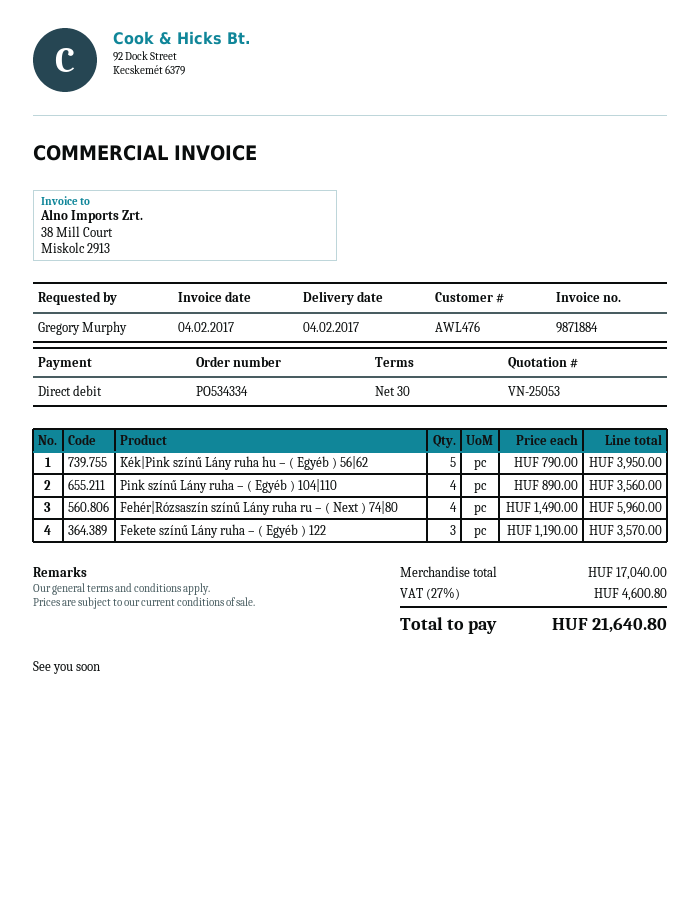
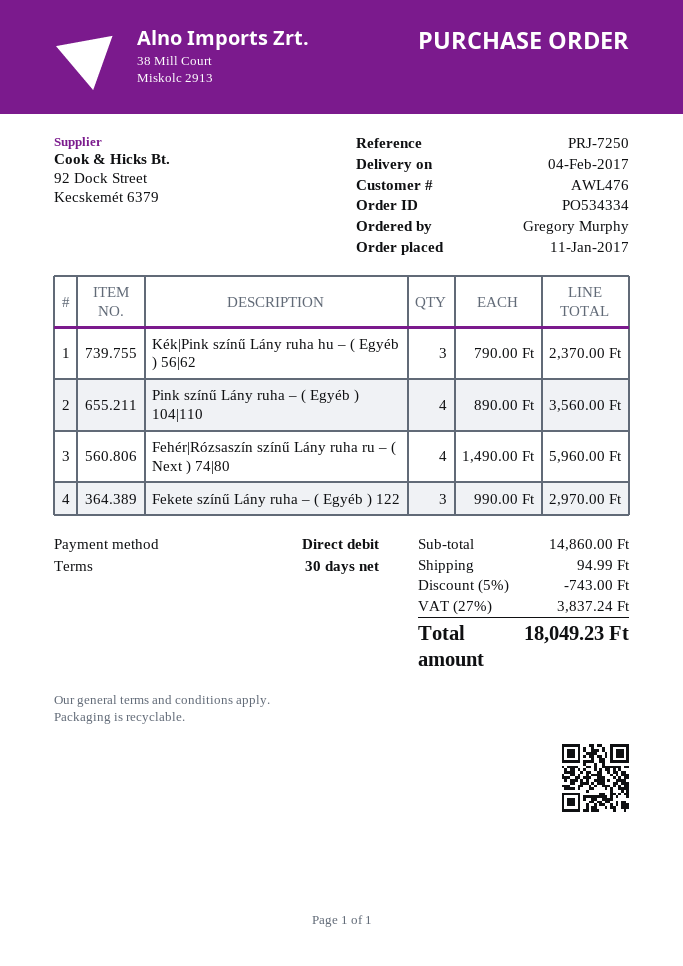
Kék|Pink színű Lány ruha hu – ( Egyéb ) 56|62: 5 x 790.00 = 3950.00 -> 3 x 790.00 = 2370.00
Fekete színű Lány ruha – ( Egyéb ) 122: 3 x 1190.00 = 3570.00 -> 3 x 990.00 = 2970.00
subtotal: 17040.00 -> 14860.00
discount: none -> 5% = 743.00
shipping: none -> 94.99
tax: 27% = 4600.80 -> 27% = 3837.24
total: 21640.80 -> 18049.23

